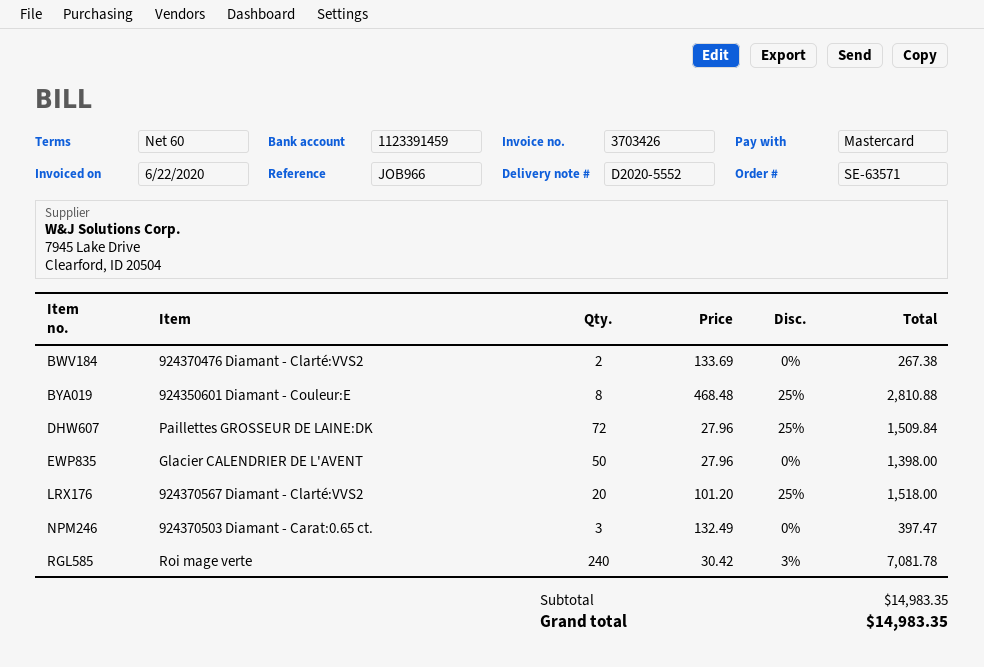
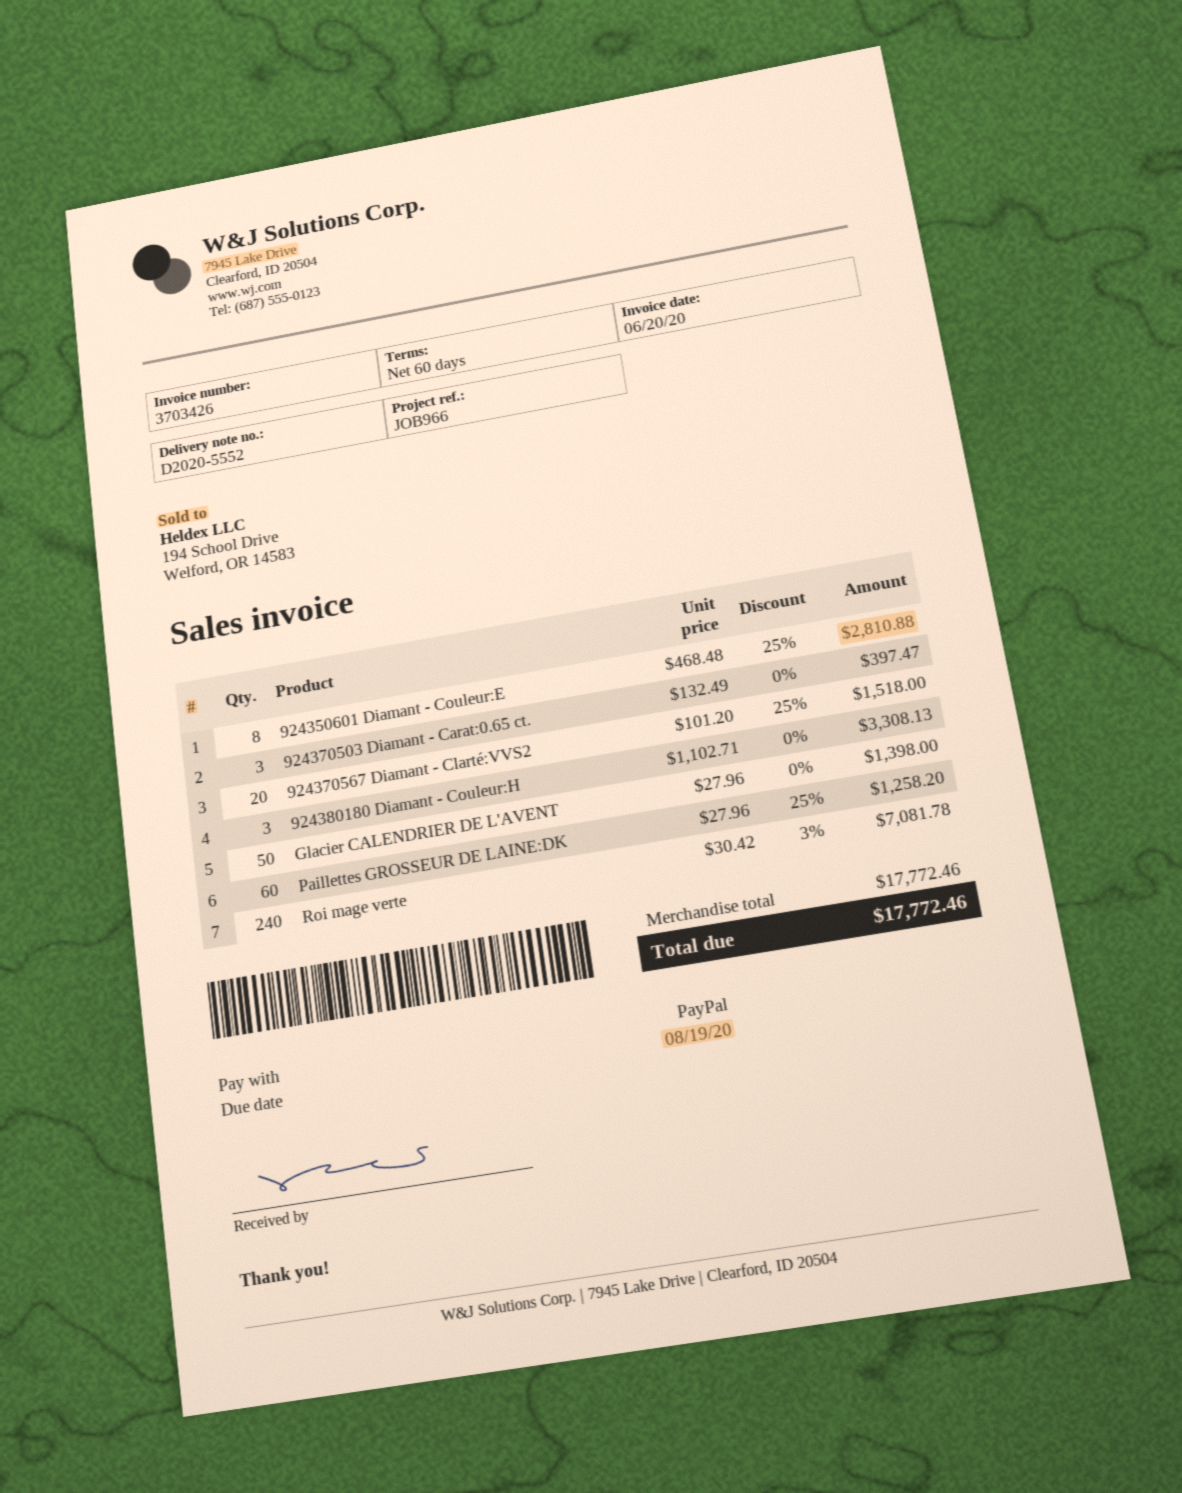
invoice date: 2020-06-22 -> 2020-06-20
payment method: Mastercard -> PayPal
924370476 Diamant - Clarté:VVS2: 2 x 133.69 = 267.38 -> none
Paillettes GROSSEUR DE LAINE:DK: 72 x 27.96 - 25% = 1509.84 -> 60 x 27.96 - 25% = 1258.20
924380180 Diamant - Couleur:H: none -> 3 x 1102.71 = 3308.13
subtotal: 14983.35 -> 17772.46
total: 14983.35 -> 17772.46

